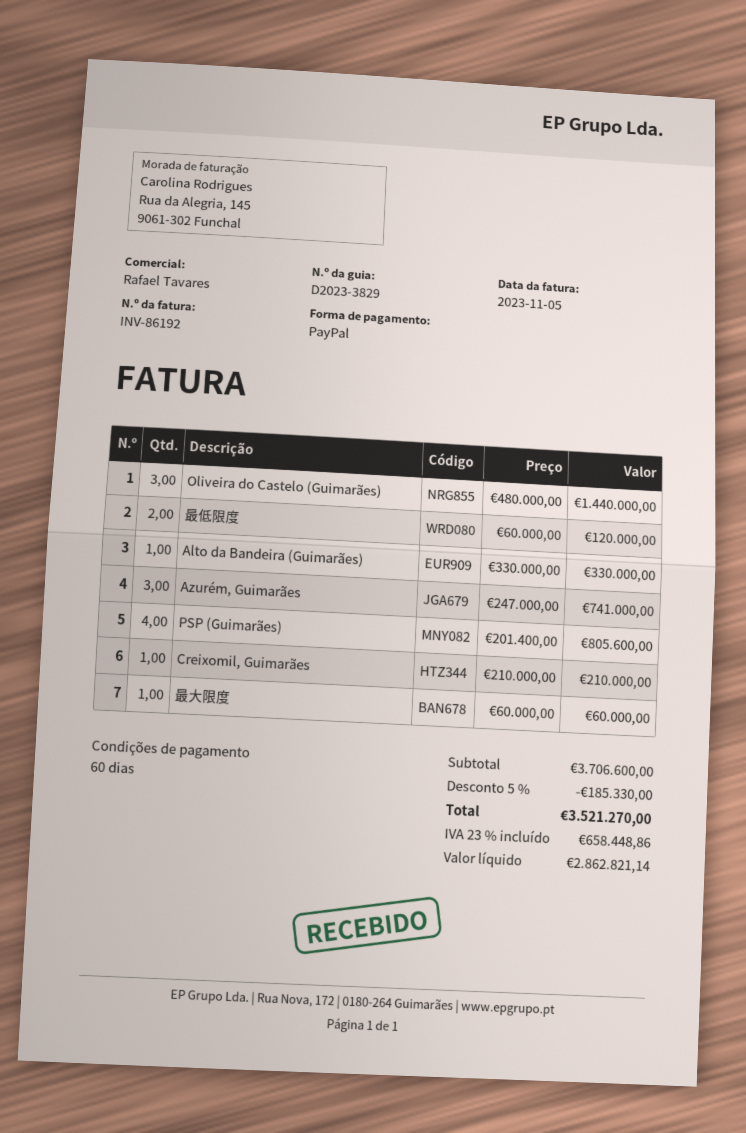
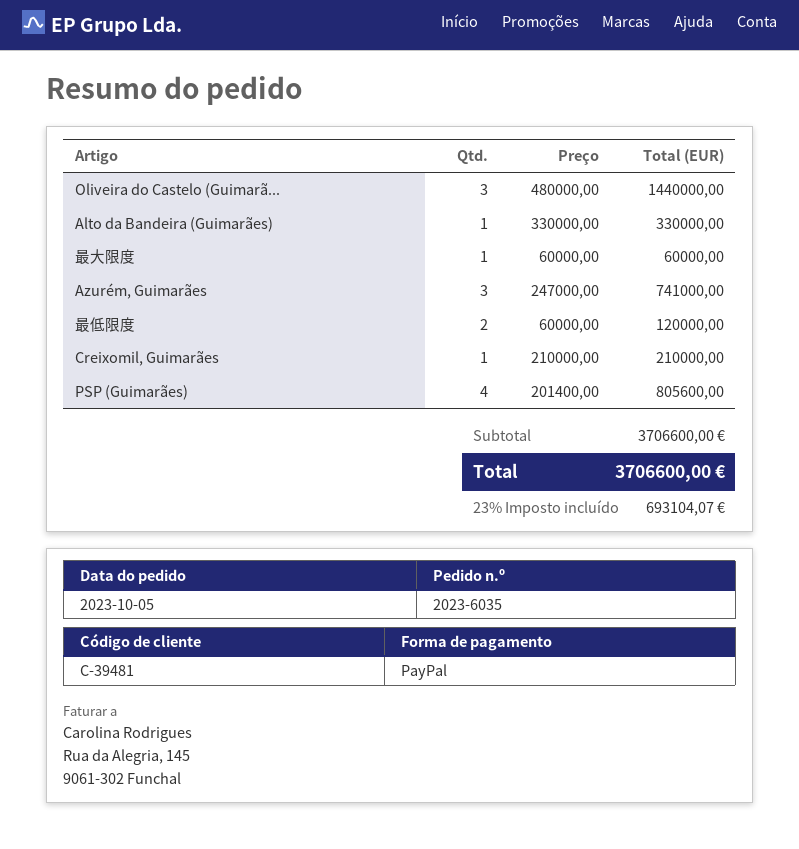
discount: 5% = 185330.00 -> none
tax: 23% = 658448.86 -> 23% = 693104.07
total: 3521270.00 -> 3706600.00

